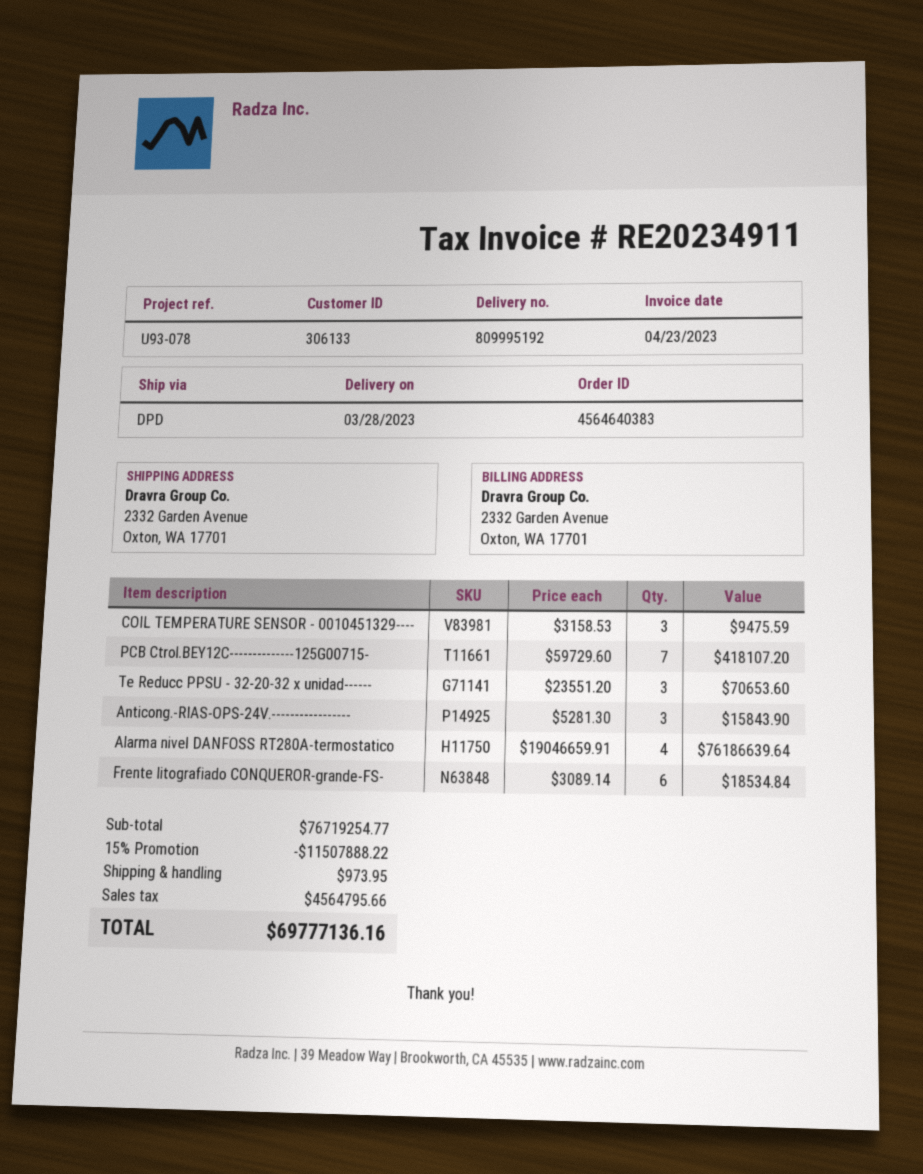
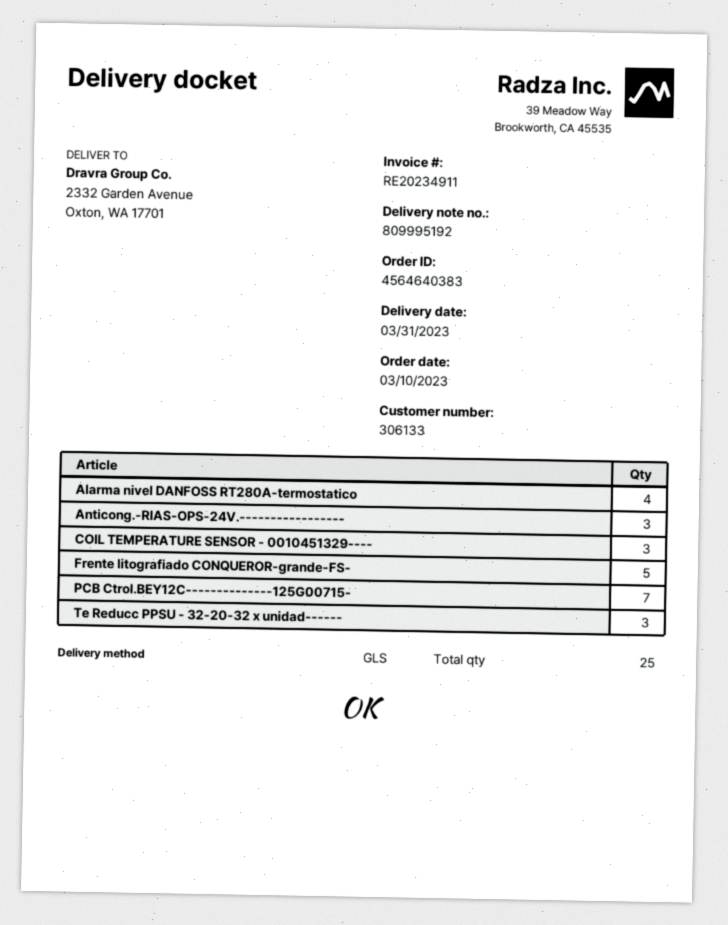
delivery date: 2023-03-28 -> 2023-03-31
shipping method: DPD -> GLS
Frente litografiado CONQUEROR-grande-FS-: 6 -> 5

